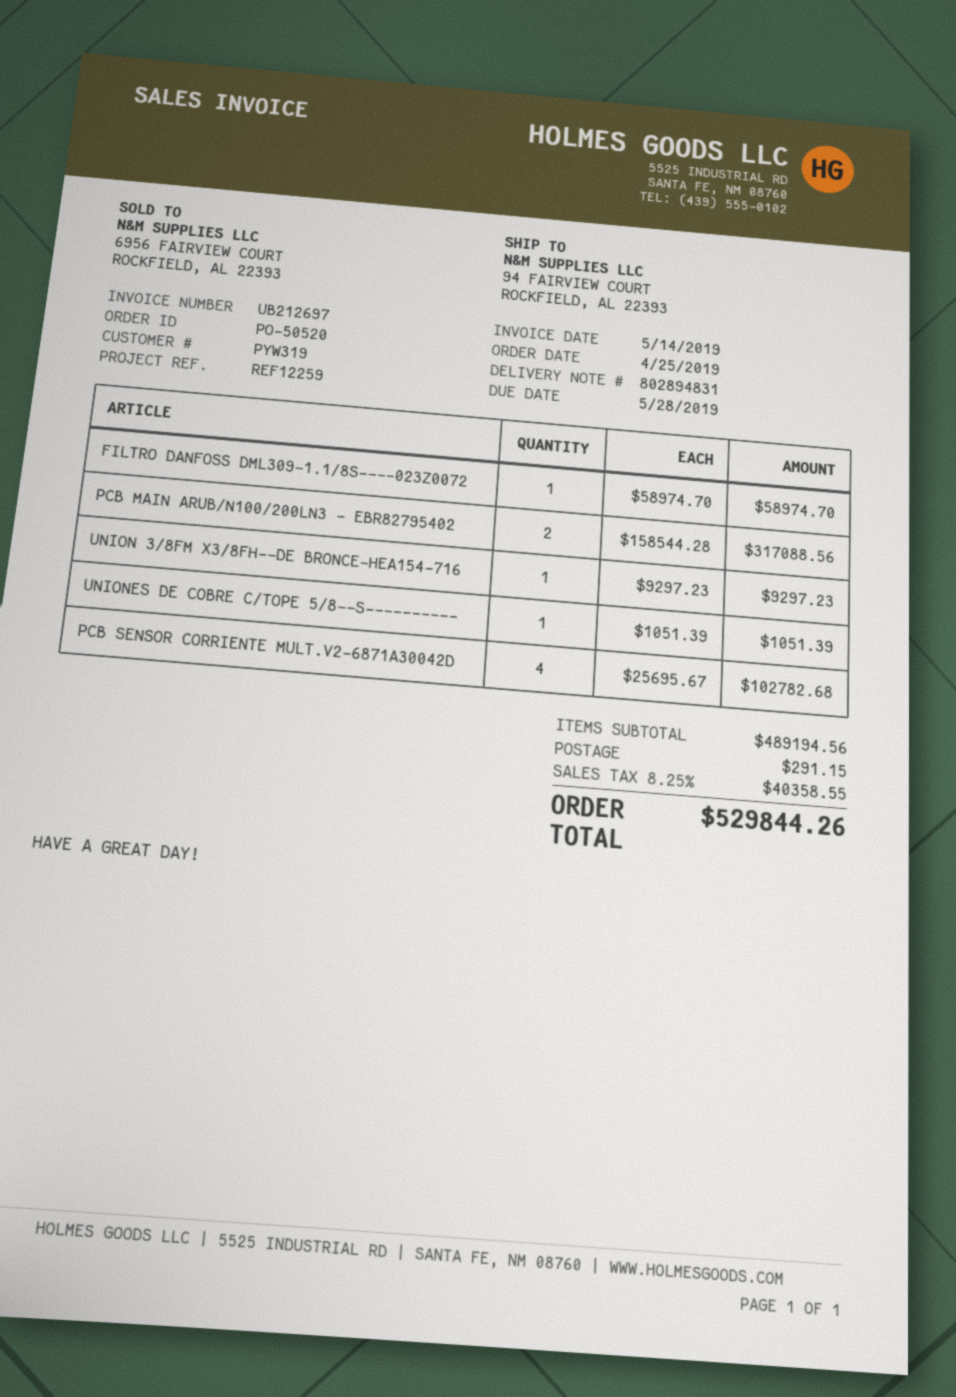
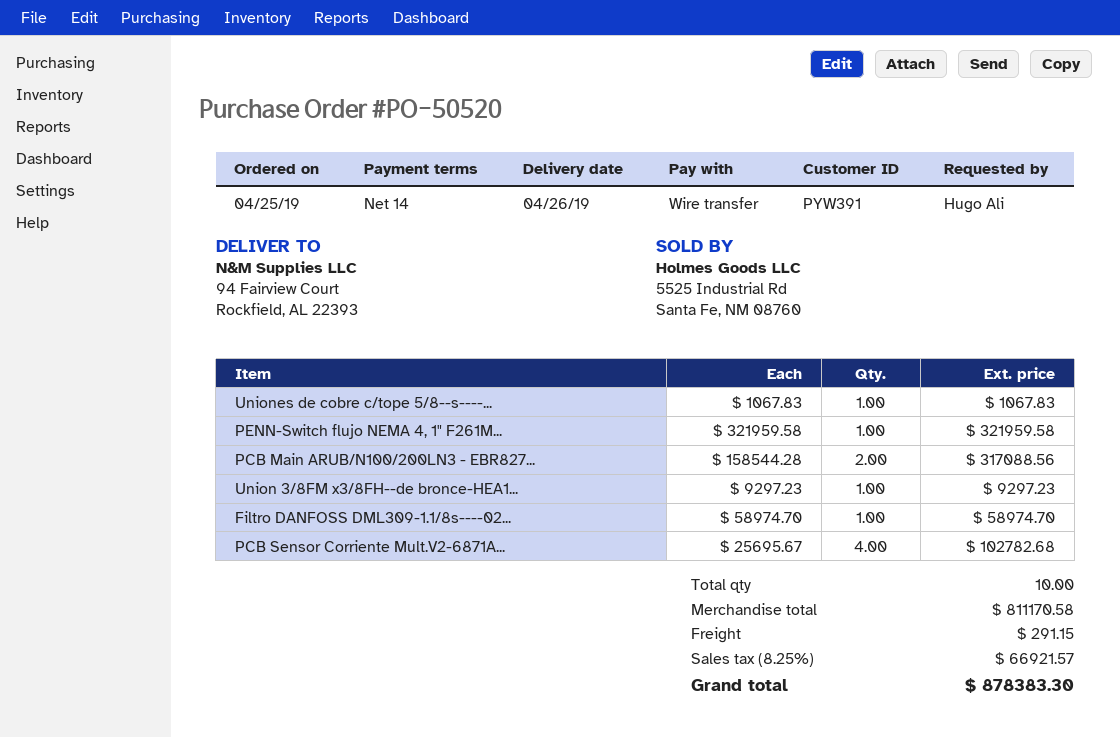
customer number: PYW319 -> PYW391
UNIONES DE COBRE C/TOPE 5/8--S----------: 1 x 1051.39 = 1051.39 -> 1 x 1067.83 = 1067.83
PENN-Switch flujo NEMA 4, 1" F261M...: none -> 1 x 321959.58 = 321959.58
subtotal: 489194.56 -> 811170.58
tax: 8.25% = 40358.55 -> 8.25% = 66921.57
total: 529844.26 -> 878383.30

